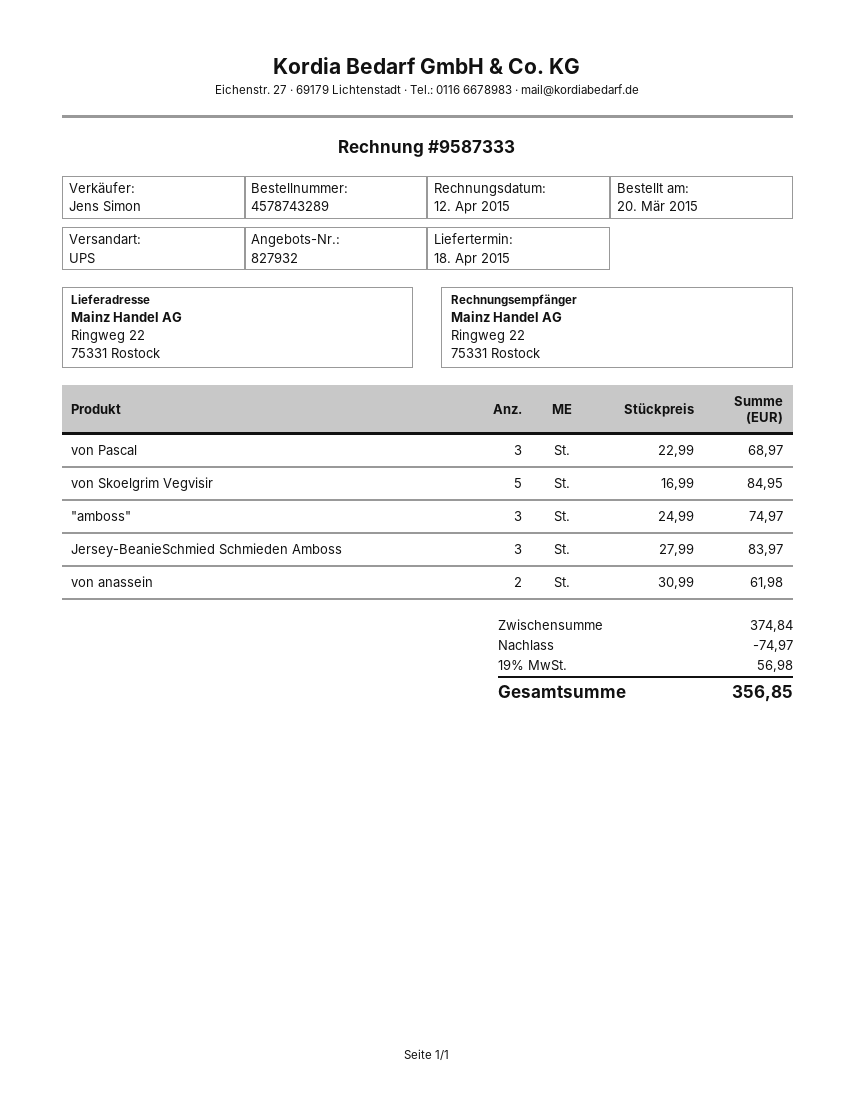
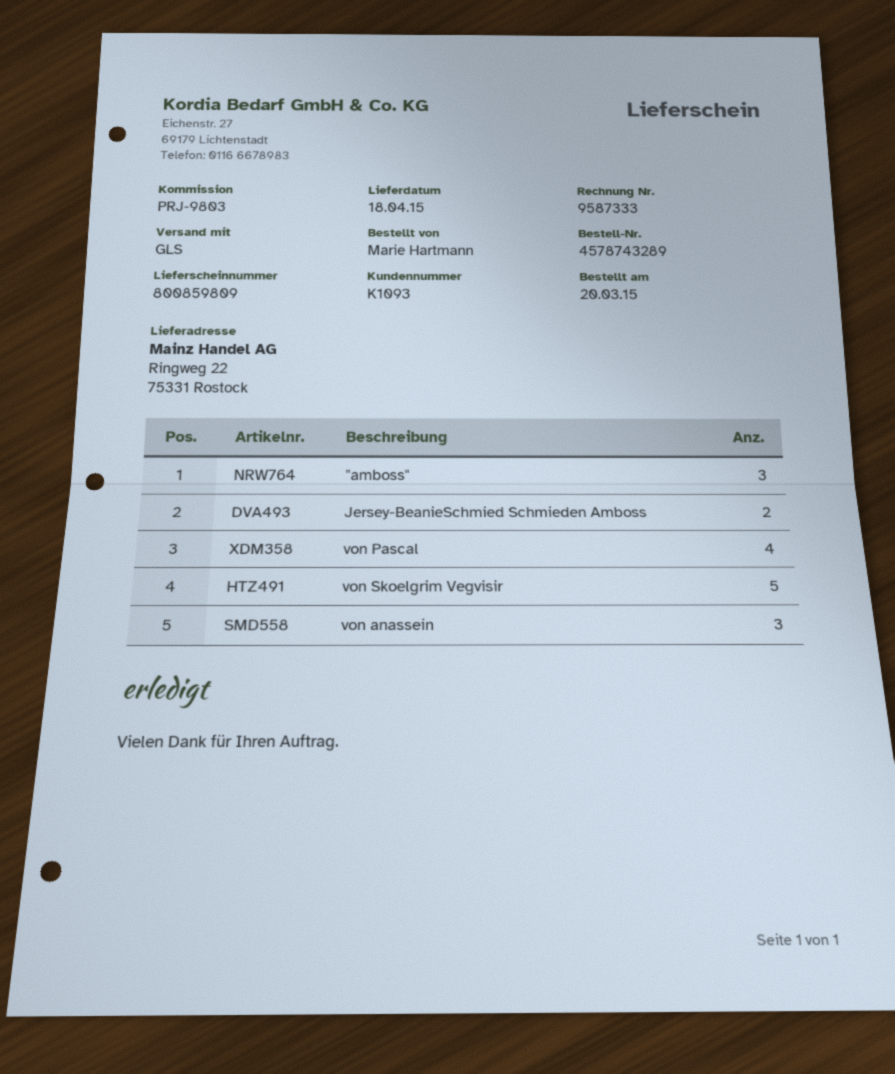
shipping method: UPS -> GLS
von Pascal: 3 -> 4
Jersey-BeanieSchmied Schmieden Amboss: 3 -> 2
von anassein: 2 -> 3

